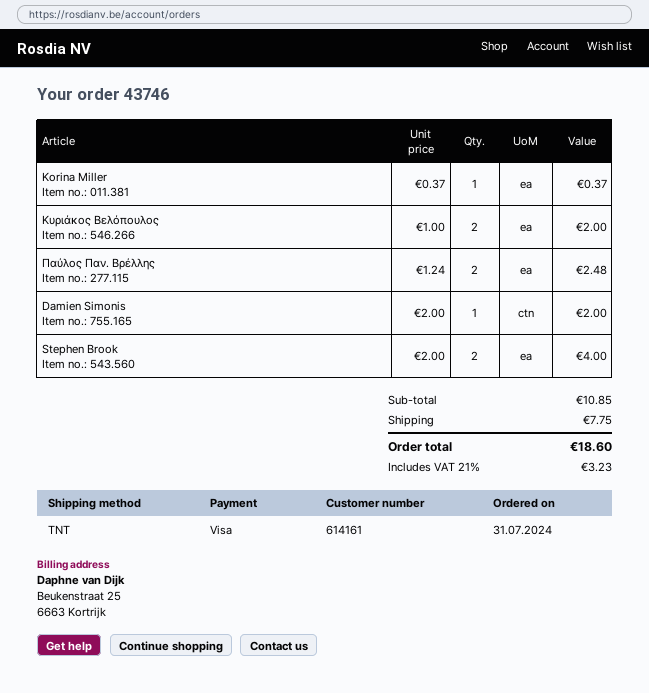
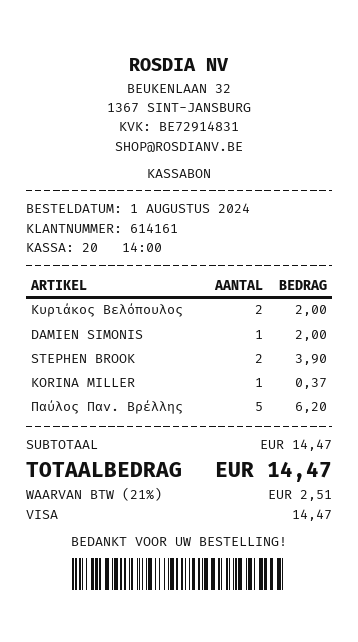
order date: 2024-07-31 -> 2024-08-01
Παύλος Παν. Βρέλλης: 2 for 2.48 -> 5 for 6.20
Stephen Brook: 2 for 4.00 -> 2 for 3.90
subtotal: 10.85 -> 14.47
shipping: 7.75 -> none
tax: 21% = 3.23 -> 21% = 2.51
total: 18.60 -> 14.47

